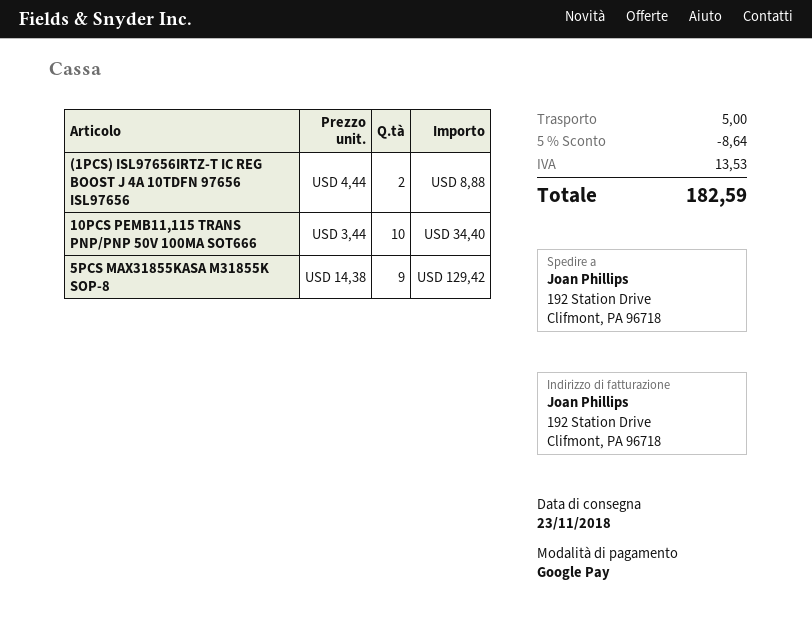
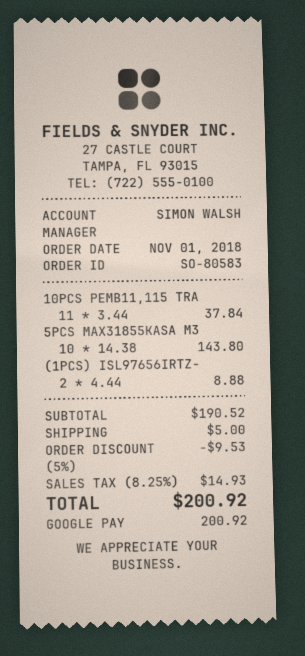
10PCS PEMB11,115 TRANS PNP/PNP 50V 100MA SOT666: 10 x 3.44 = 34.40 -> 11 x 3.44 = 37.84
5PCS MAX31855KASA M31855K SOP-8: 9 x 14.38 = 129.42 -> 10 x 14.38 = 143.80
discount: 5% = 8.64 -> 5% = 9.53
tax: 13.53 -> 14.93
total: 182.59 -> 200.92

